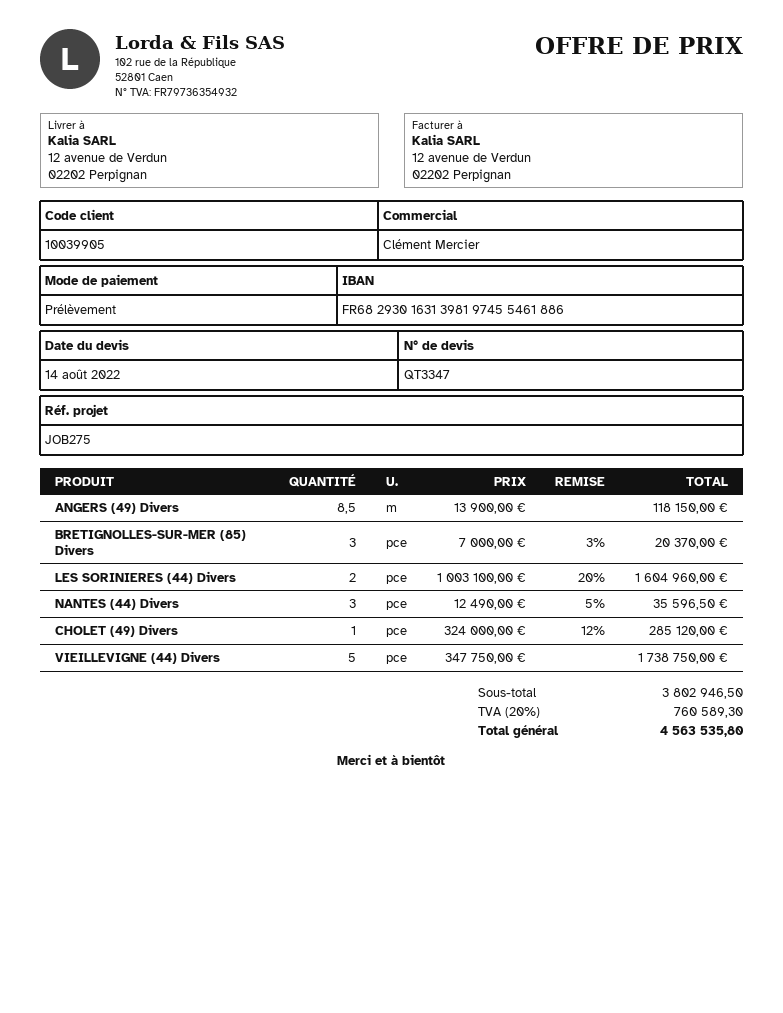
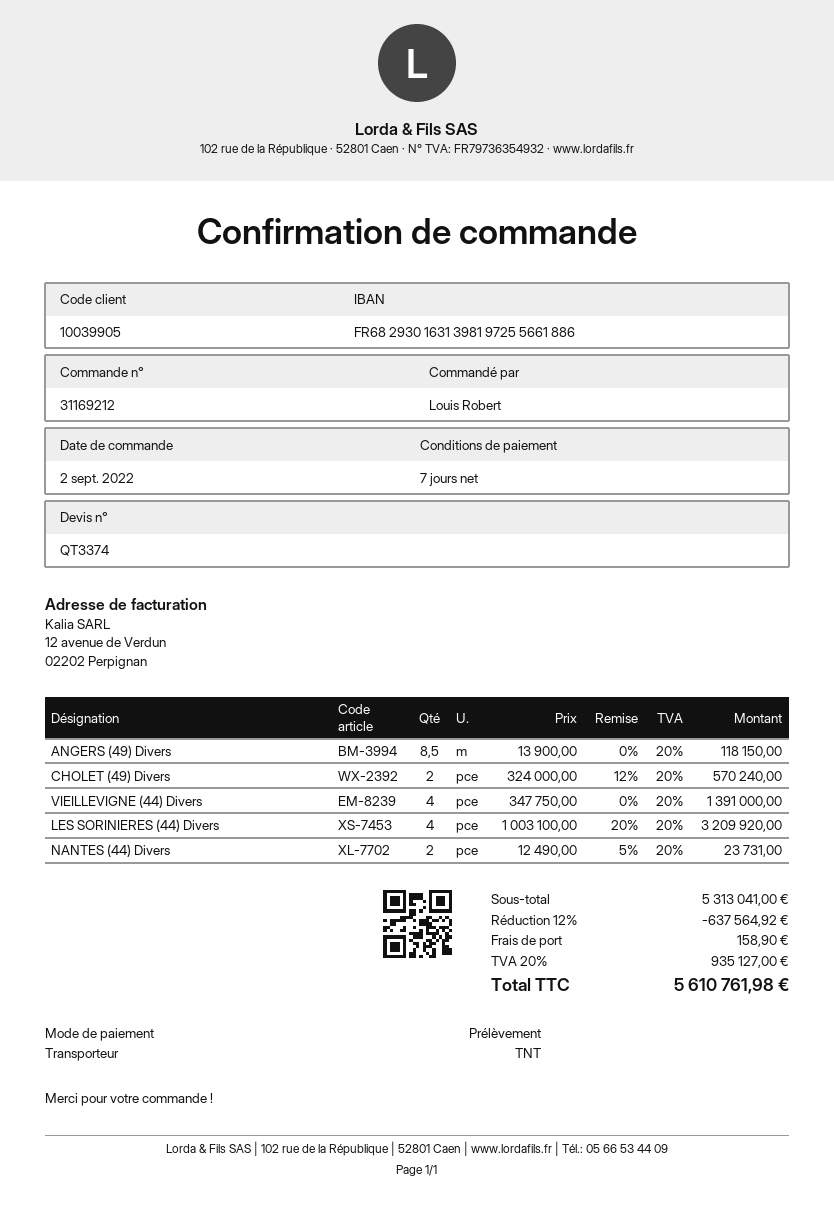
quote number: QT3347 -> QT3374
bank account: FR6829301631398197455461886 -> FR6829301631398197255661886
BRETIGNOLLES-SUR-MER (85) Divers: 3 x 7000.00 - 3% = 20370.00 -> none
LES SORINIERES (44) Divers: 2 x 1003100.00 - 20% = 1604960.00 -> 4 x 1003100.00 - 20% = 3209920.00
NANTES (44) Divers: 3 x 12490.00 - 5% = 35596.50 -> 2 x 12490.00 - 5% = 23731.00
CHOLET (49) Divers: 1 x 324000.00 - 12% = 285120.00 -> 2 x 324000.00 - 12% = 570240.00
VIEILLEVIGNE (44) Divers: 5 x 347750.00 = 1738750.00 -> 4 x 347750.00 = 1391000.00
subtotal: 3802946.50 -> 5313041.00
discount: none -> 12% = 637564.92
shipping: none -> 158.90
tax: 20% = 760589.30 -> 20% = 935127.00
total: 4563535.80 -> 5610761.98

